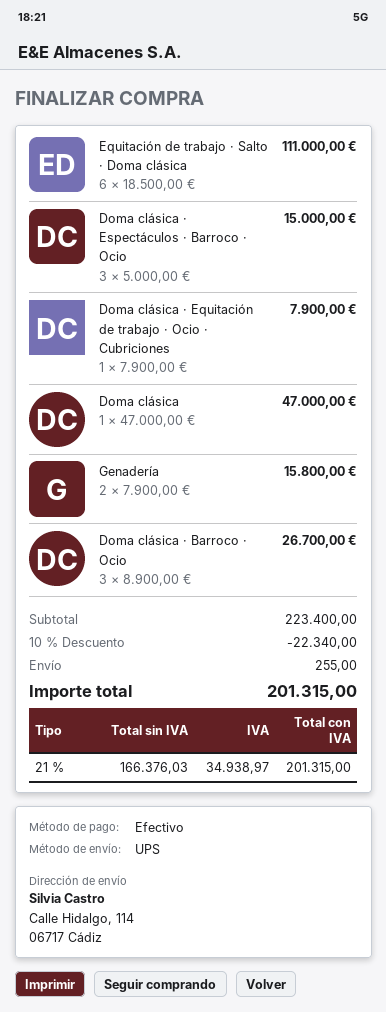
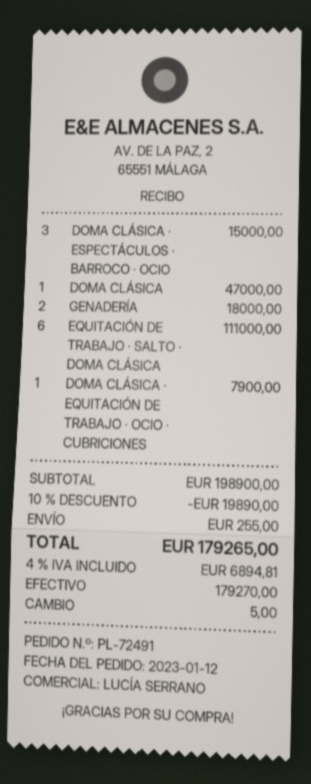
Genadería: 2 for 15800.00 -> 2 for 18000.00
Doma clásica · Barroco · Ocio: 3 for 26700.00 -> none
subtotal: 223400.00 -> 198900.00
discount: 10% = 22340.00 -> 10% = 19890.00
tax: 21% = 34938.97 -> 4% = 6894.81
total: 201315.00 -> 179265.00

